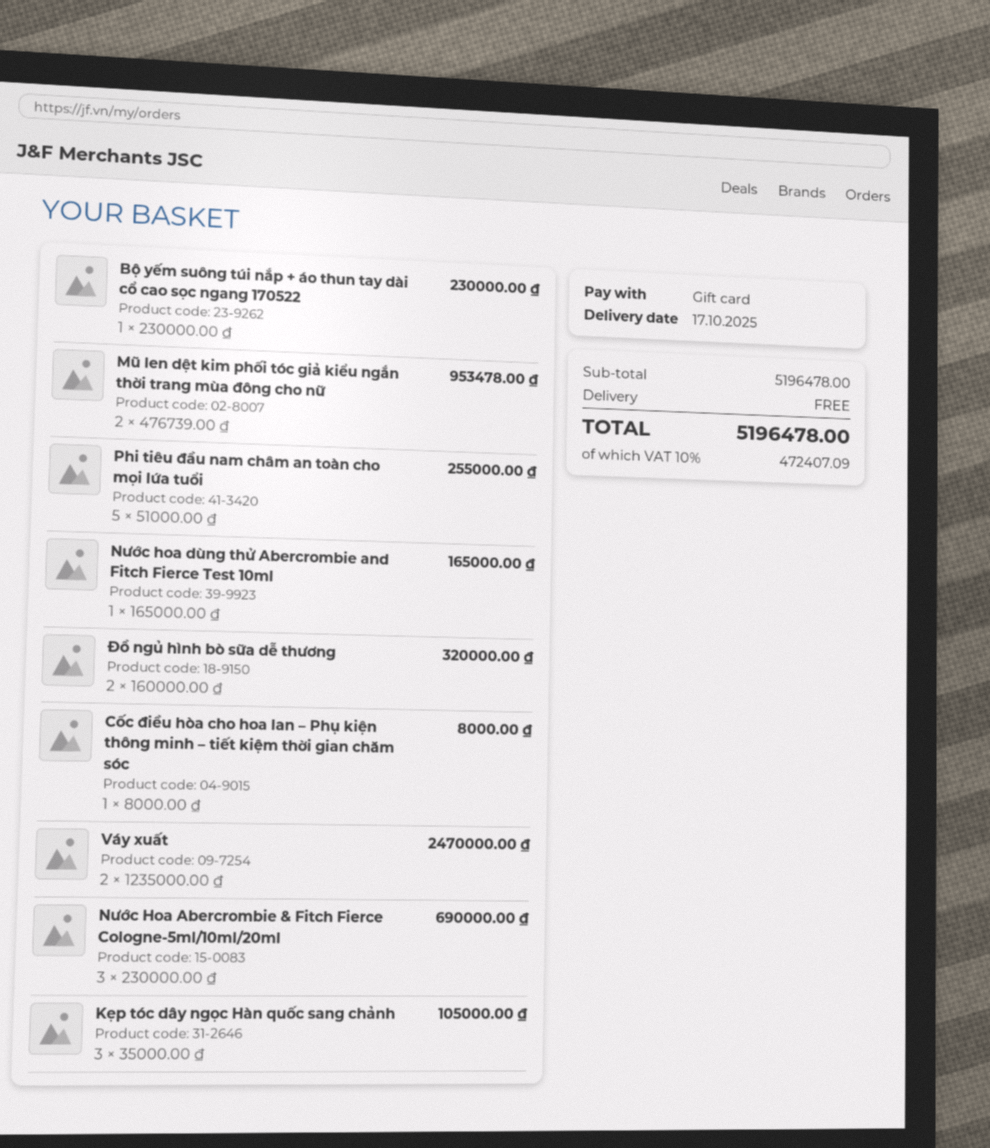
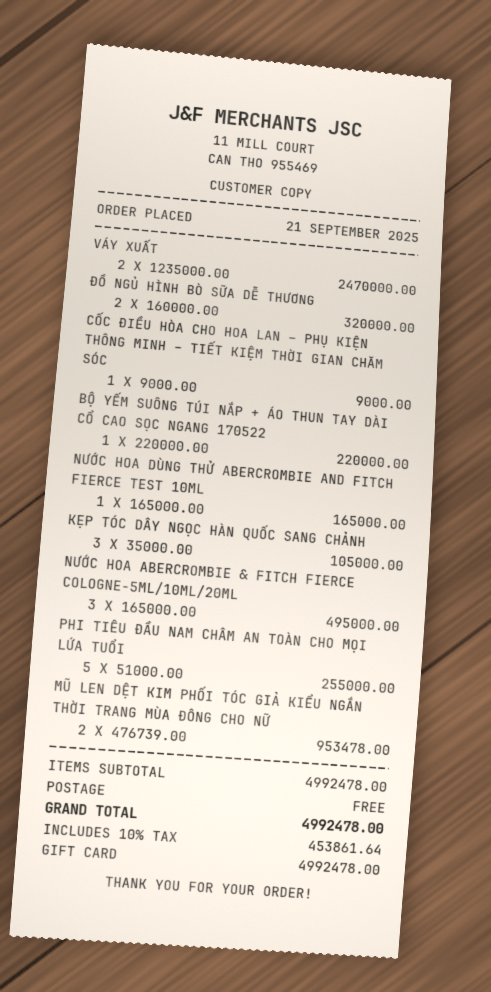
Bộ yếm suông túi nắp + áo thun tay dài cổ cao sọc ngang 170522: 1 x 230000.00 = 230000.00 -> 1 x 220000.00 = 220000.00
Cốc điều hòa cho hoa lan – Phụ kiện thông minh – tiết kiệm thời gian chăm sóc: 1 x 8000.00 = 8000.00 -> 1 x 9000.00 = 9000.00
Nước Hoa Abercrombie & Fitch Fierce Cologne-5ml/10ml/20ml: 3 x 230000.00 = 690000.00 -> 3 x 165000.00 = 495000.00
subtotal: 5196478.00 -> 4992478.00
tax: 10% = 472407.09 -> 10% = 453861.64
total: 5196478.00 -> 4992478.00

